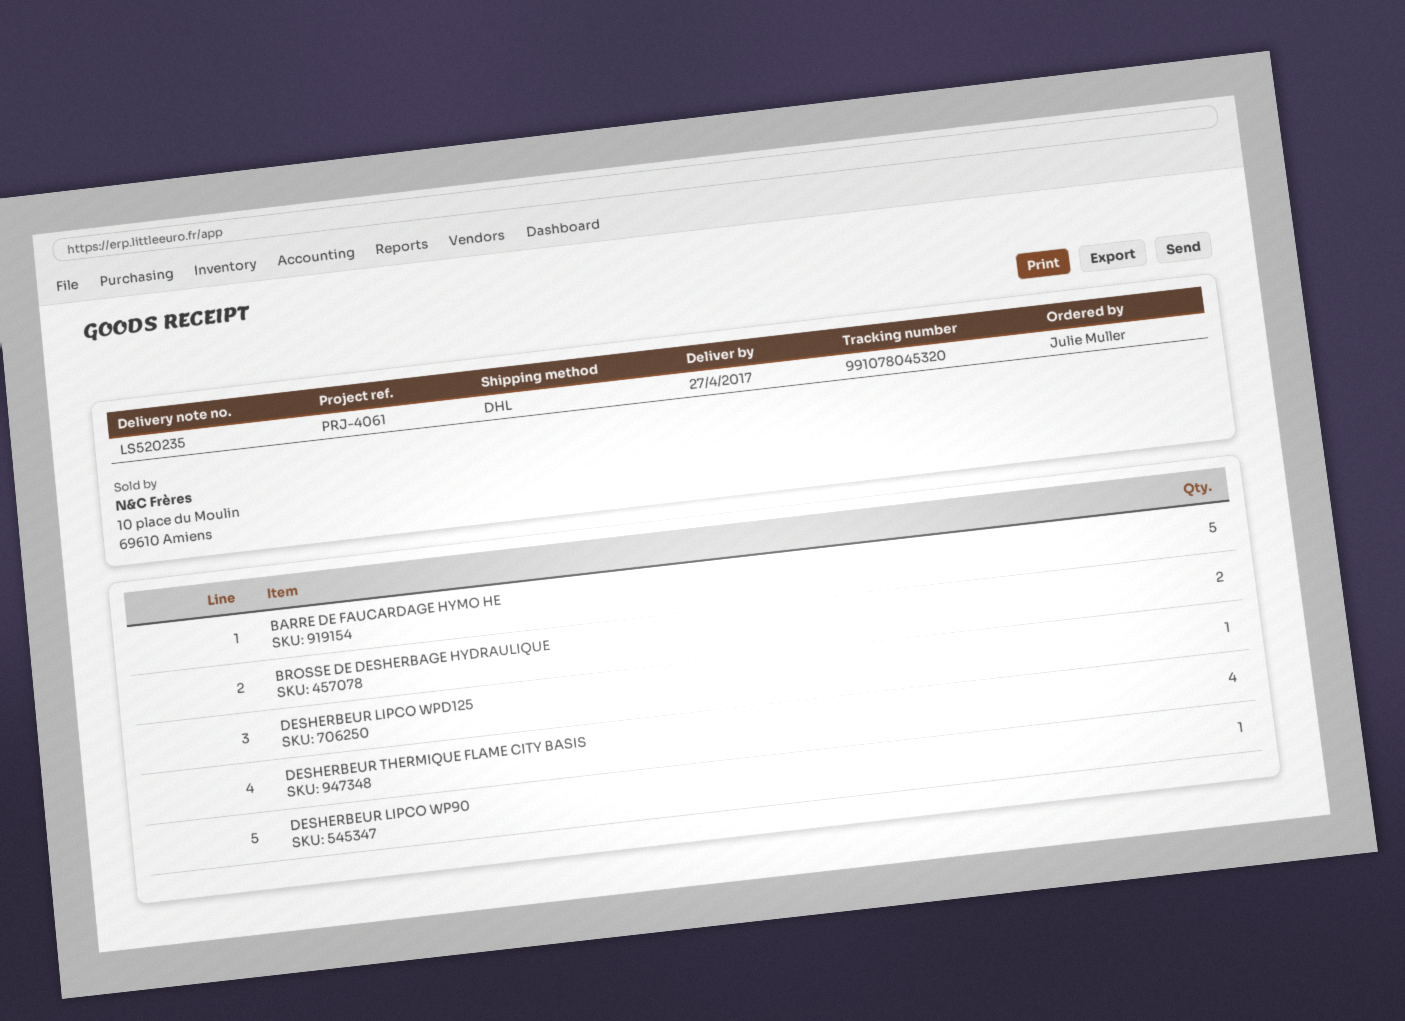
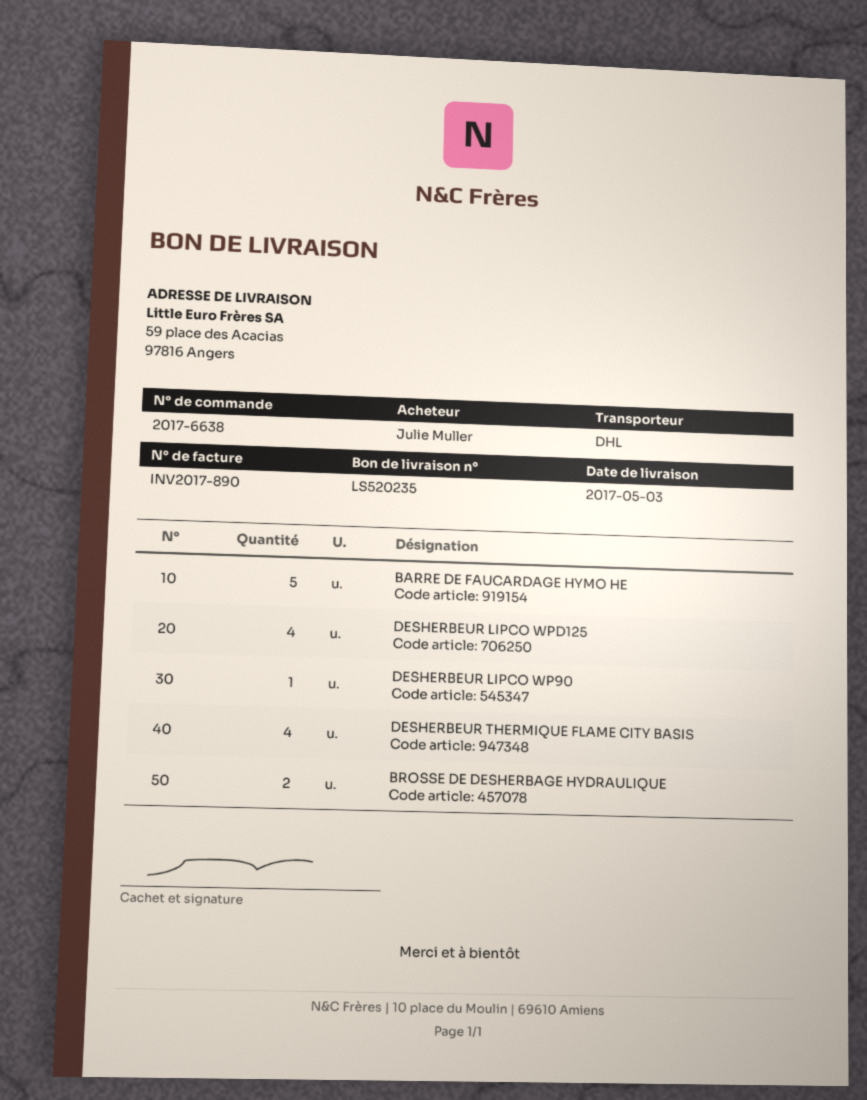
delivery date: 2017-04-27 -> 2017-05-03
DESHERBEUR LIPCO WPD125: 1 -> 4

